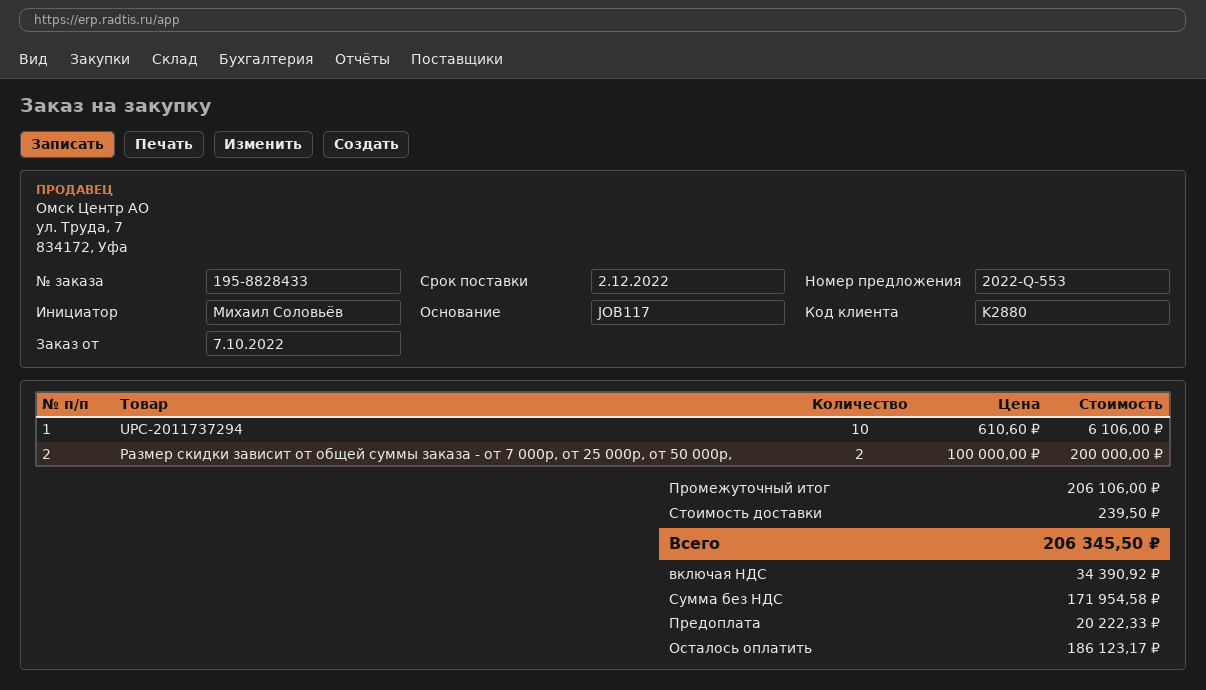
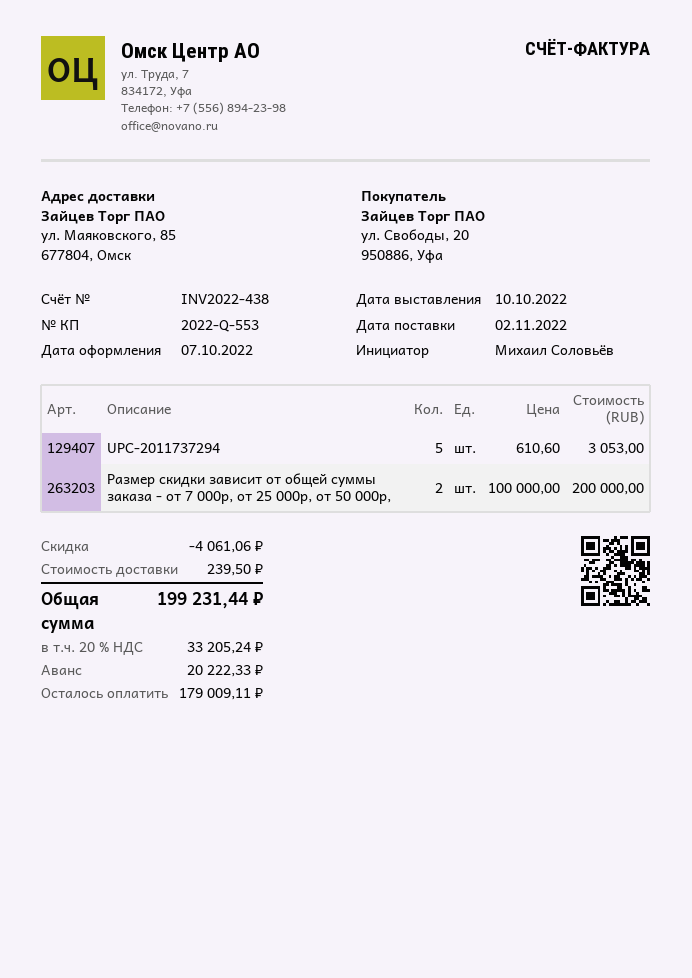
delivery date: 2022-12-02 -> 2022-11-02
UPC-2011737294: 10 x 610.60 = 6106.00 -> 5 x 610.60 = 3053.00
discount: none -> 4061.06
tax: 34390.92 -> 33205.24
total: 206345.50 -> 199231.44
balance: 186123.17 -> 179009.11

